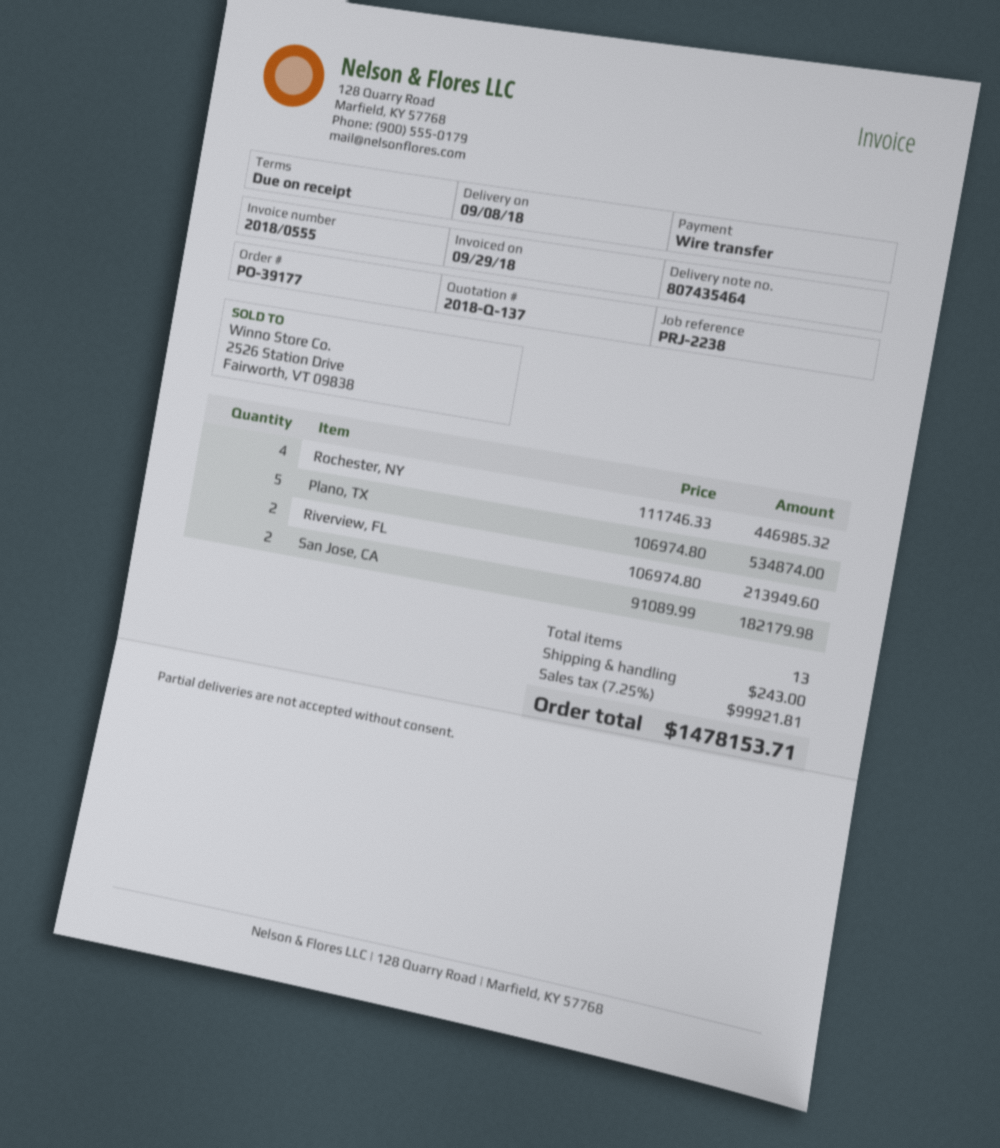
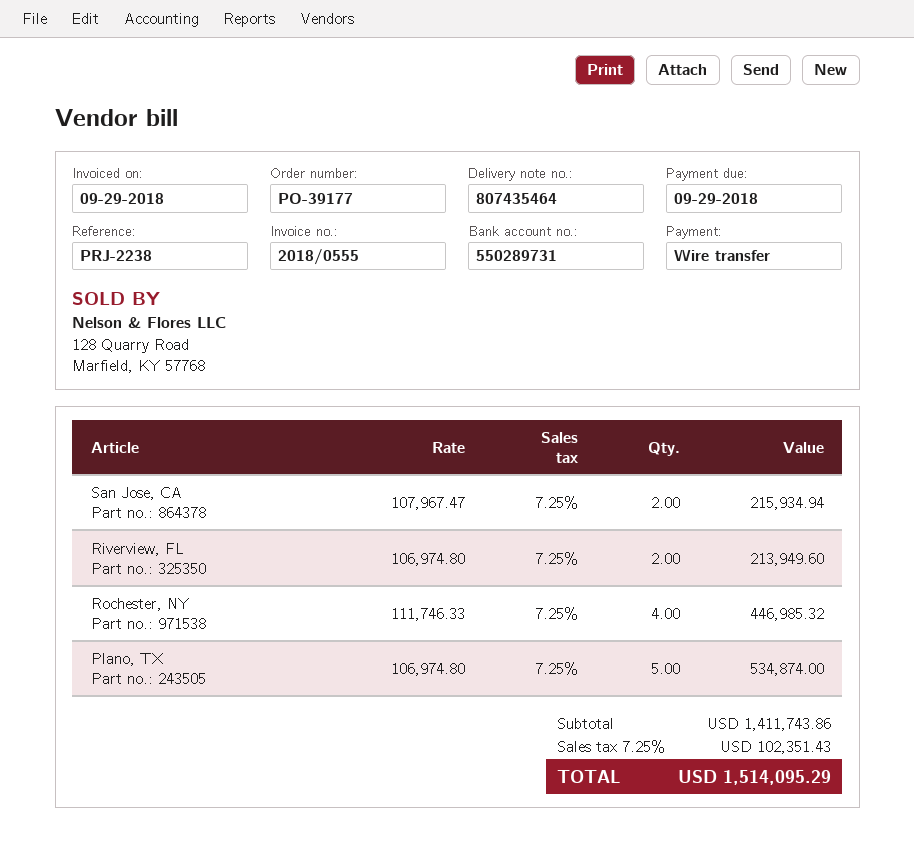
San Jose, CA: 2 x 91089.99 = 182179.98 -> 2 x 107967.47 = 215934.94
shipping: 243.00 -> none
tax: 7.25% = 99921.81 -> 7.25% = 102351.43
total: 1478153.71 -> 1514095.29

